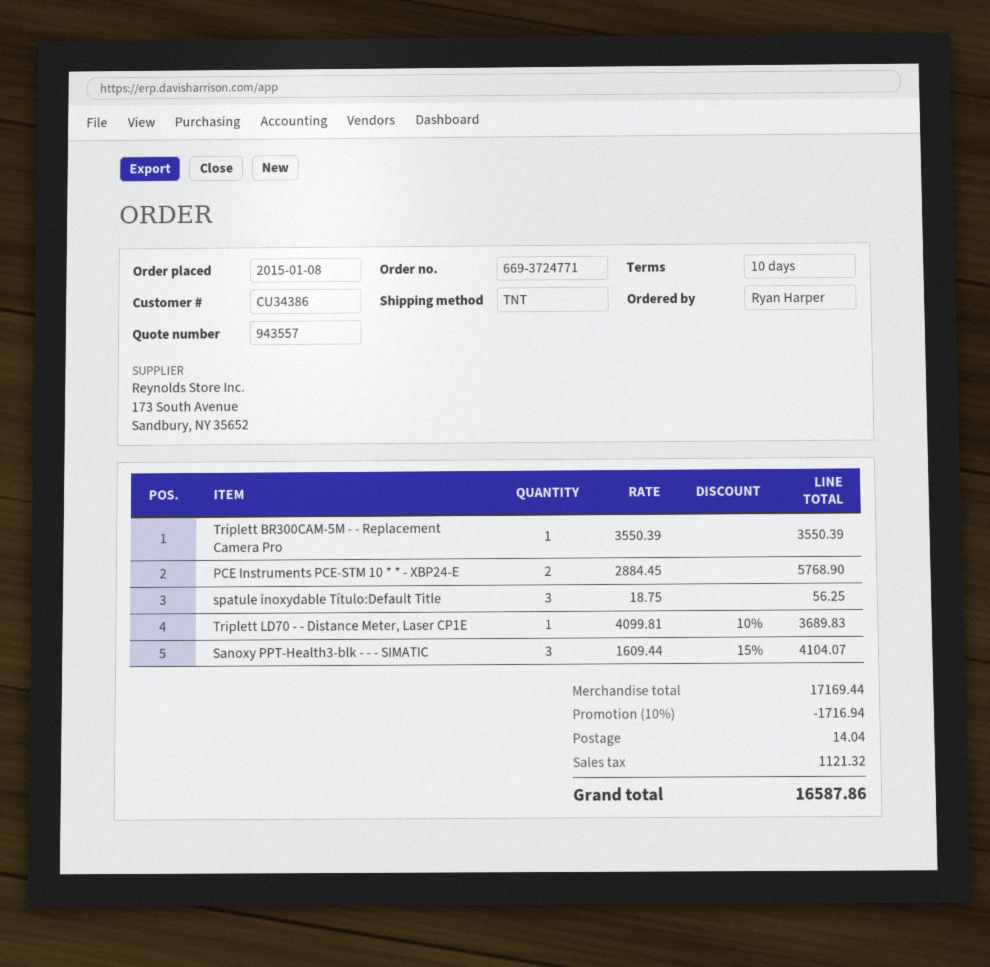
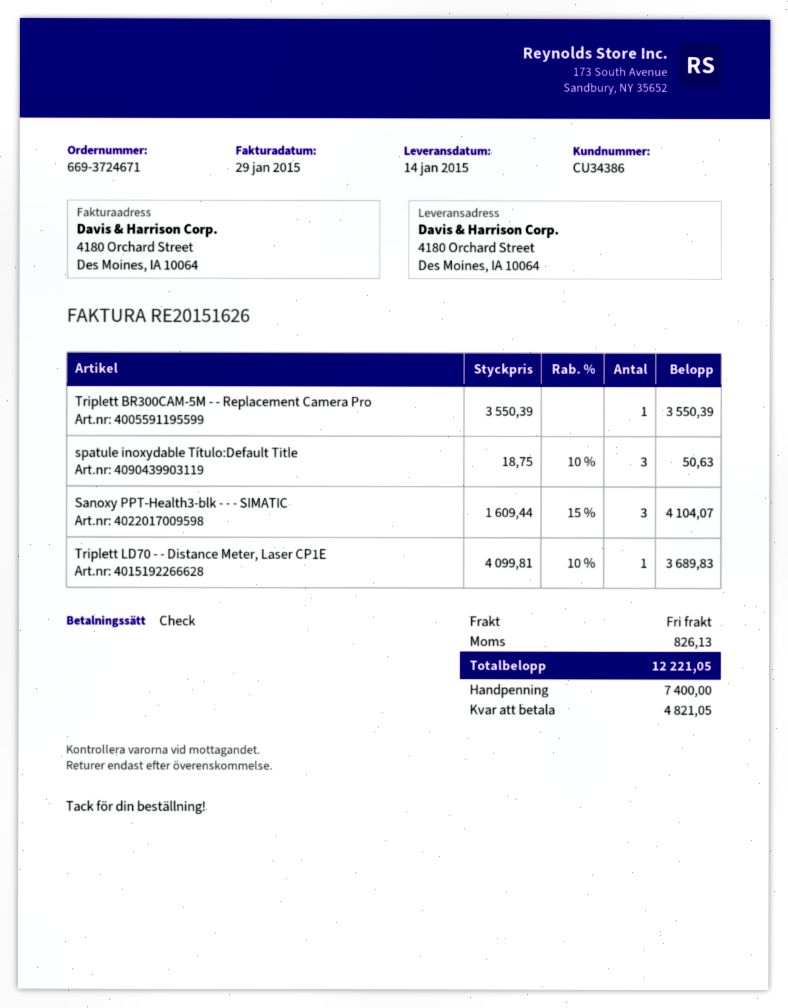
order number: 669-3724771 -> 669-3724671
PCE Instruments PCE-STM 10 * * - XBP24-E: 2 x 2884.45 = 5768.90 -> none
spatule inoxydable Título:Default Title: 3 x 18.75 = 56.25 -> 3 x 18.75 - 10% = 50.63
discount: 10% = 1716.94 -> none
shipping: 14.04 -> 0.00
tax: 1121.32 -> 826.13
total: 16587.86 -> 12221.05

